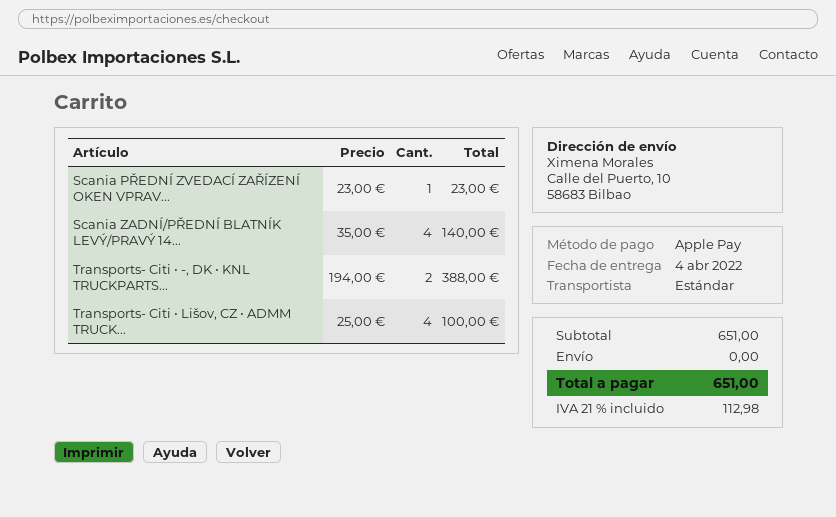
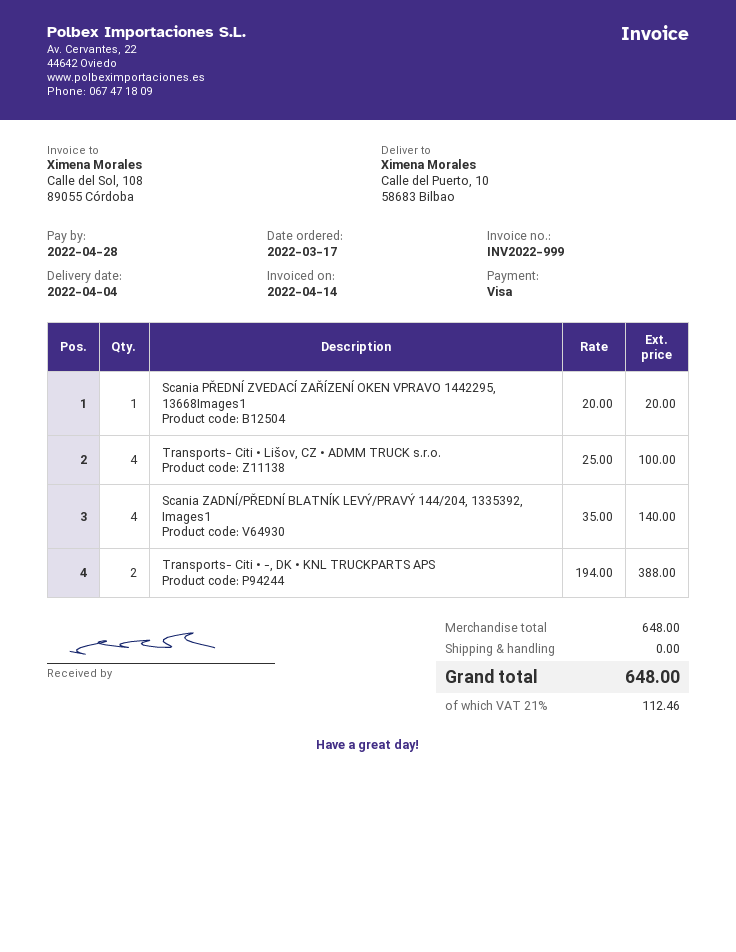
payment method: Apple Pay -> Visa
Scania PŘEDNÍ ZVEDACÍ ZAŘÍZENÍ OKEN VPRAV...: 1 x 23.00 = 23.00 -> 1 x 20.00 = 20.00
subtotal: 651.00 -> 648.00
tax: 21% = 112.98 -> 21% = 112.46
total: 651.00 -> 648.00

